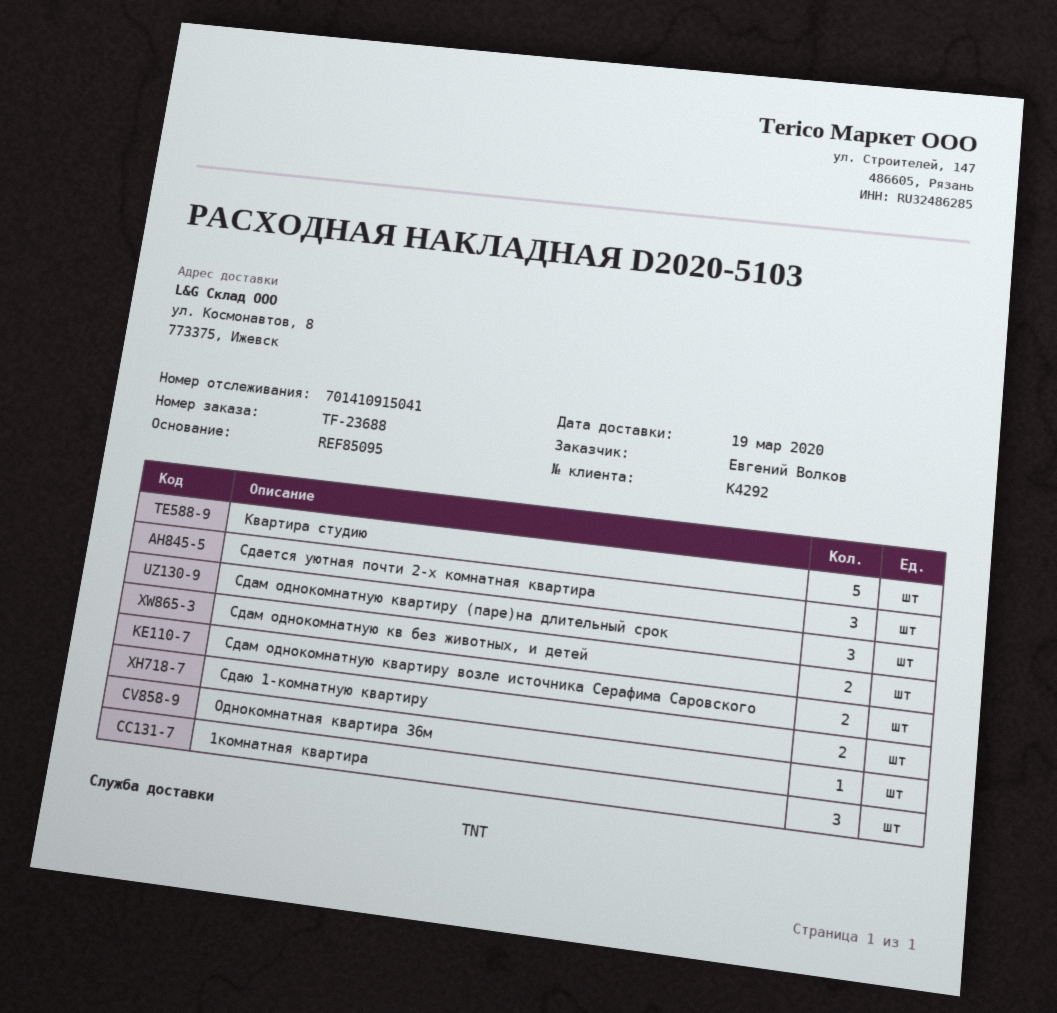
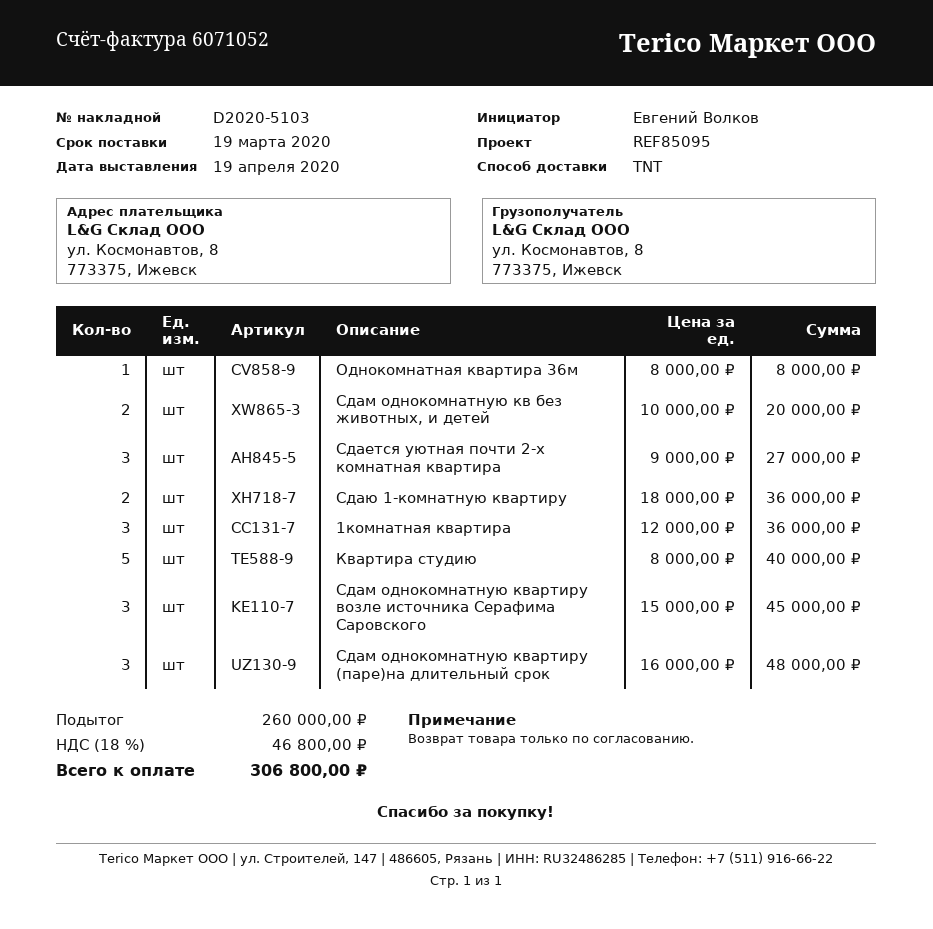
Сдам однокомнатную квартиру возле источника Серафима Саровского: 2 -> 3

